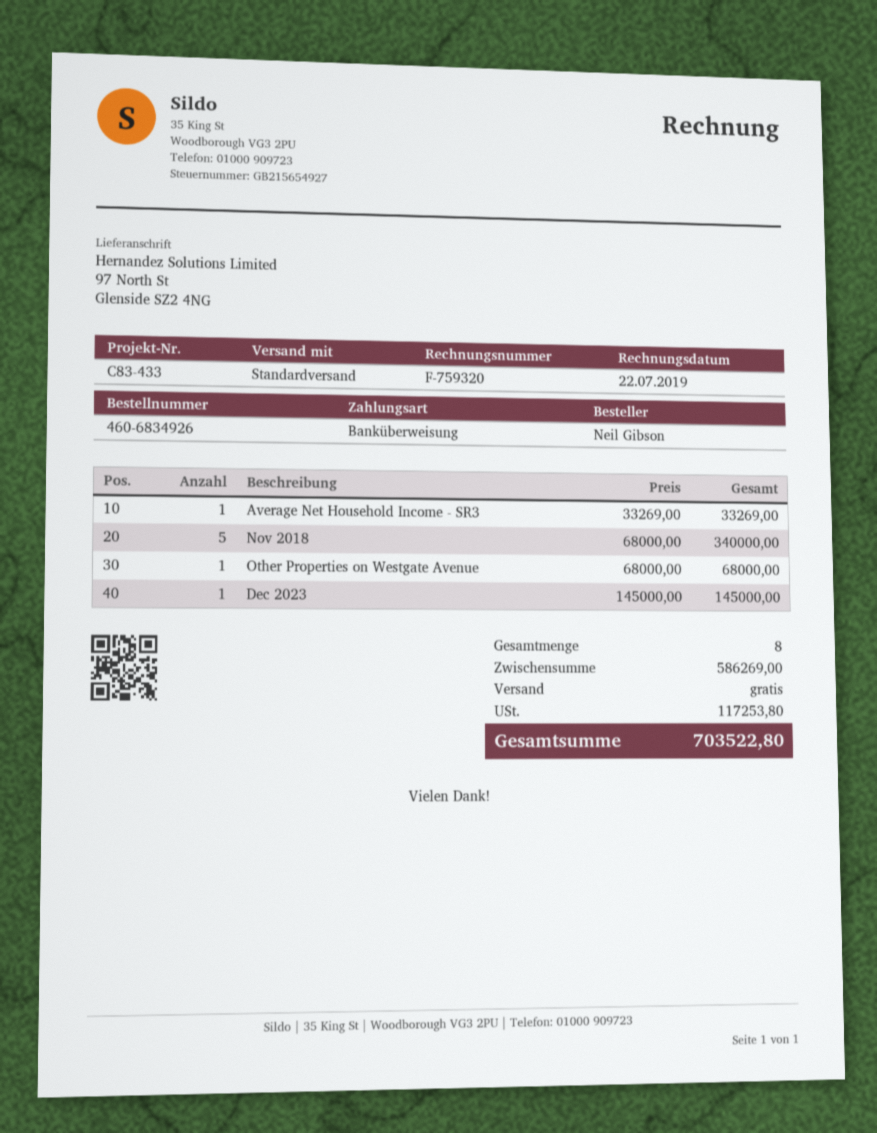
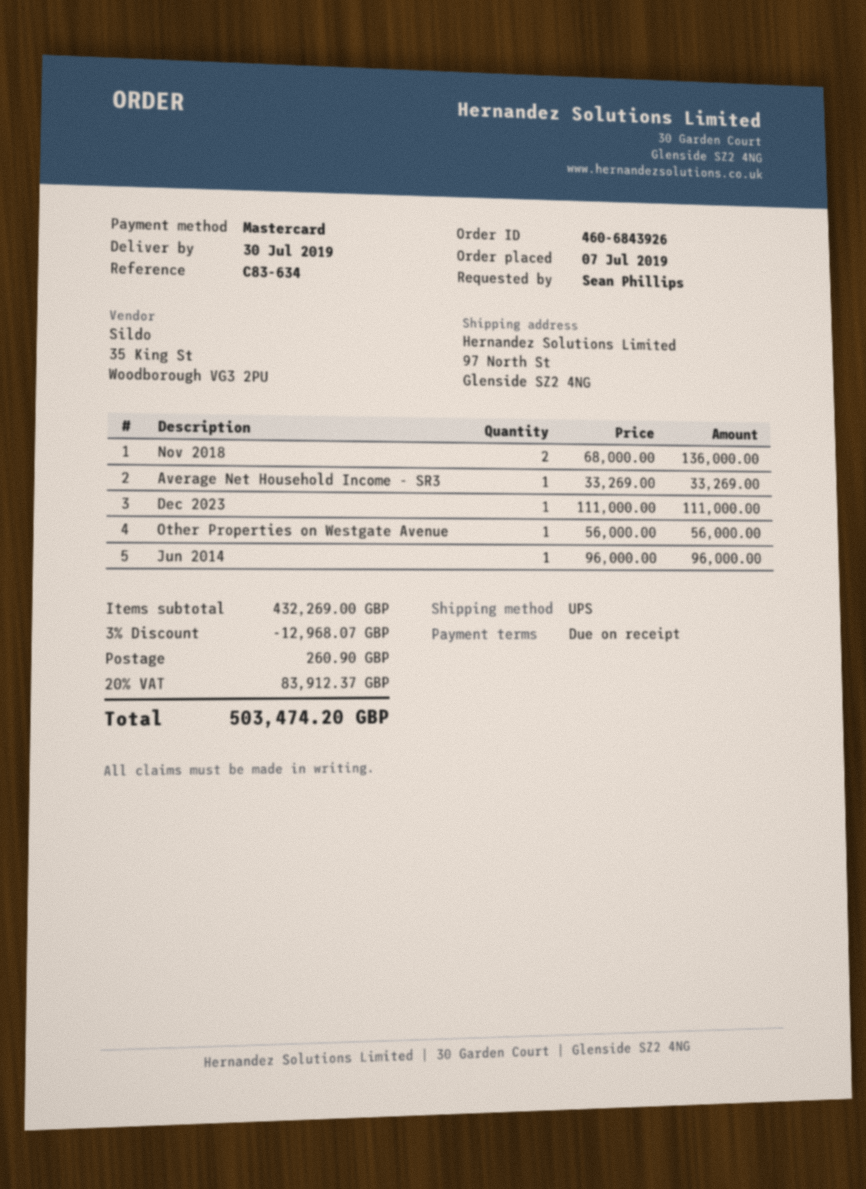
order number: 460-6834926 -> 460-6843926
reference: C83-433 -> C83-634
ordered by: Neil Gibson -> Sean Phillips
payment method: bank transfer -> Mastercard
shipping method: standard -> UPS
Nov 2018: 5 x 68000.00 = 340000.00 -> 2 x 68000.00 = 136000.00
Other Properties on Westgate Avenue: 1 x 68000.00 = 68000.00 -> 1 x 56000.00 = 56000.00
Dec 2023: 1 x 145000.00 = 145000.00 -> 1 x 111000.00 = 111000.00
Jun 2014: none -> 1 x 96000.00 = 96000.00
subtotal: 586269.00 -> 432269.00
discount: none -> 3% = 12968.07
shipping: 0.00 -> 260.90
tax: 117253.80 -> 83912.37
total: 703522.80 -> 503474.20

